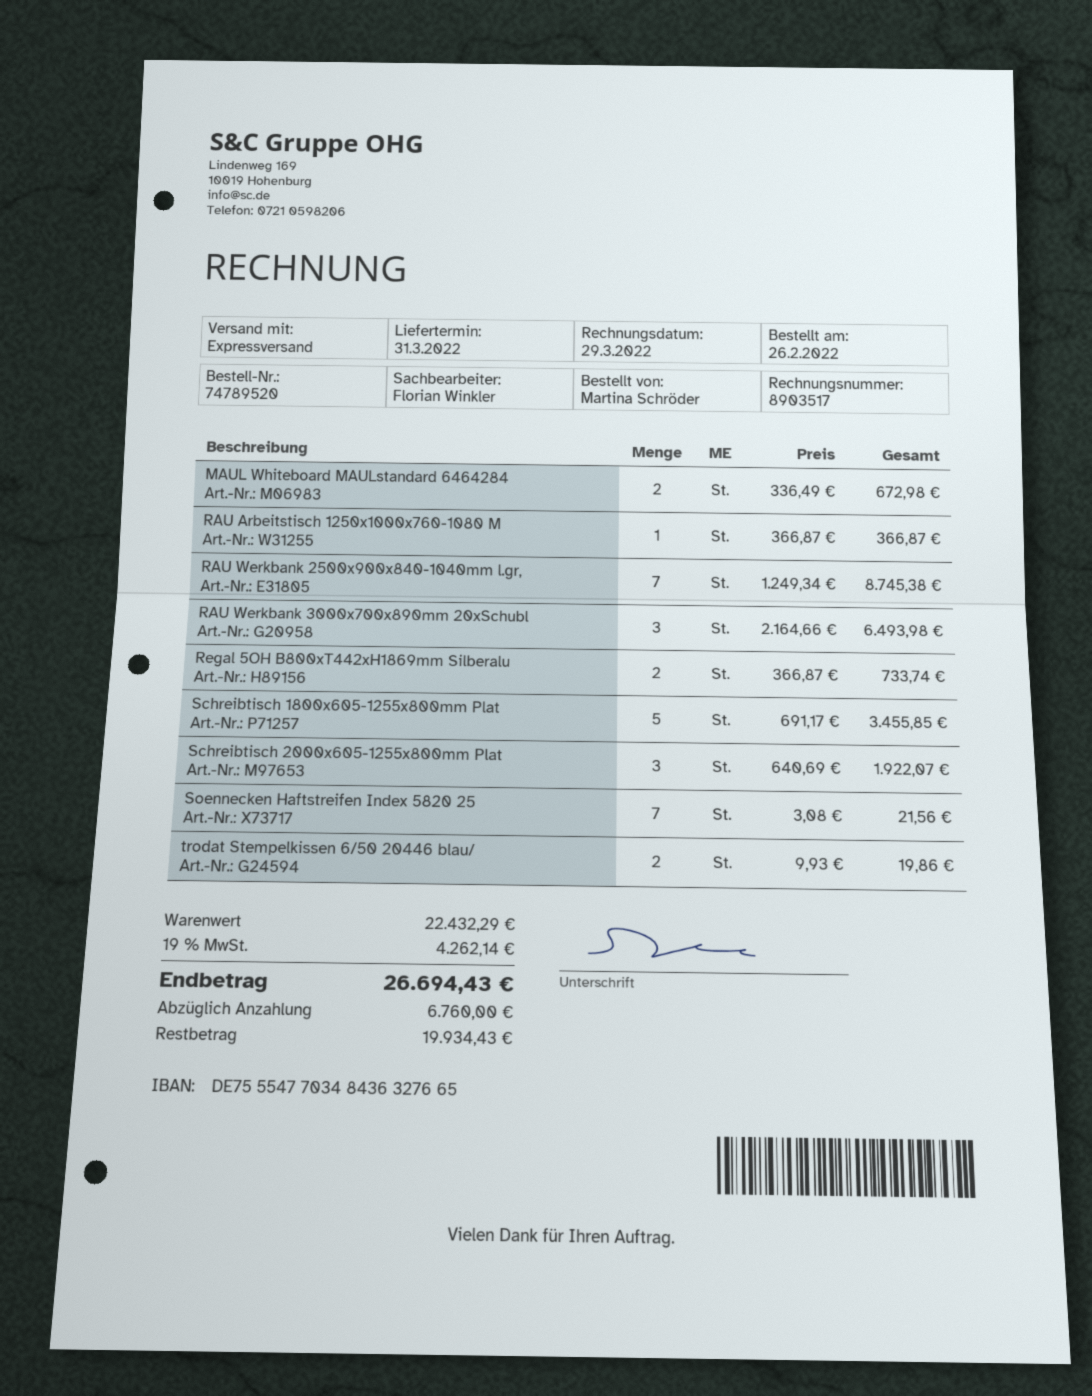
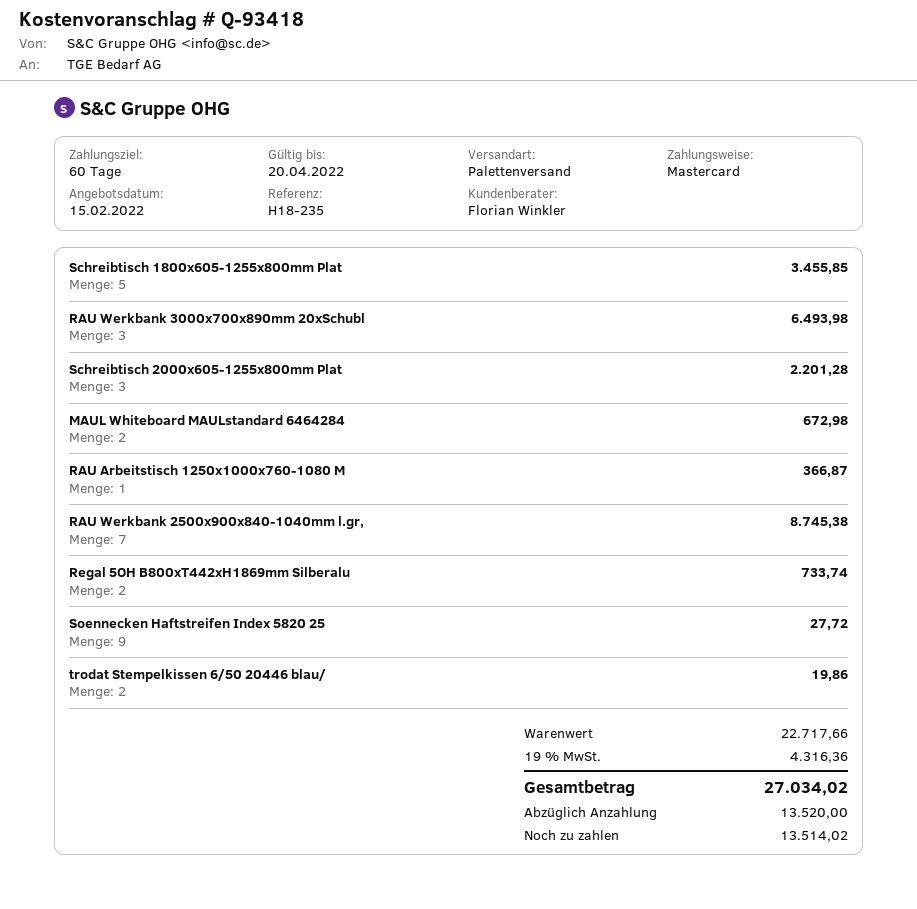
shipping method: express -> pallet freight
Schreibtisch 2000x605-1255x800mm Plat: 3 for 1922.07 -> 3 for 2201.28
Soennecken Haftstreifen Index 5820 25: 7 for 21.56 -> 9 for 27.72
subtotal: 22432.29 -> 22717.66
tax: 19% = 4262.14 -> 19% = 4316.36
total: 26694.43 -> 27034.02
deposit: 6760.00 -> 13520.00
balance: 19934.43 -> 13514.02

